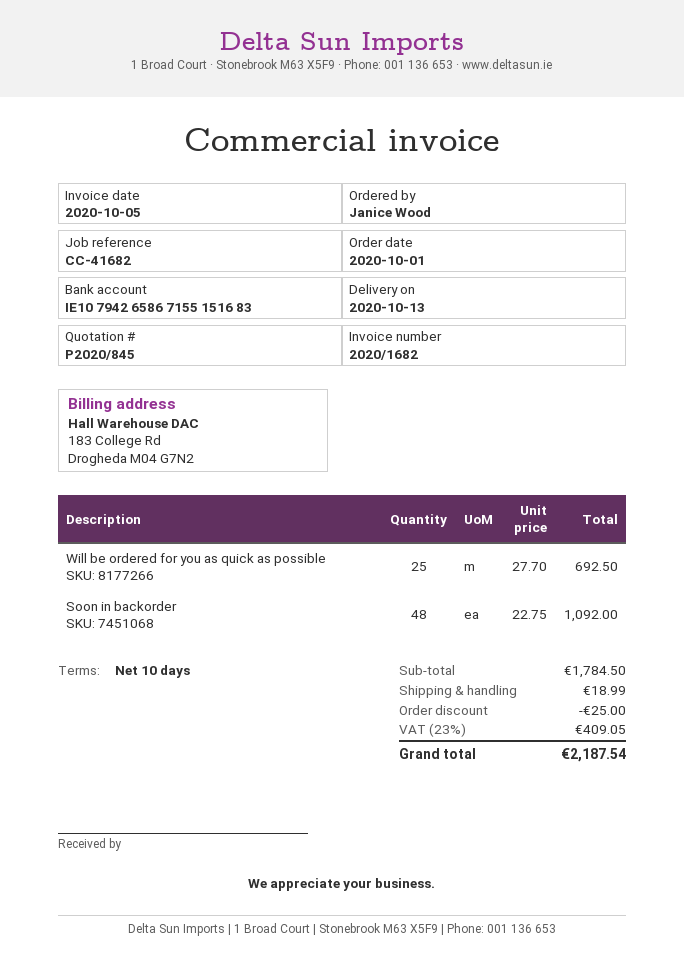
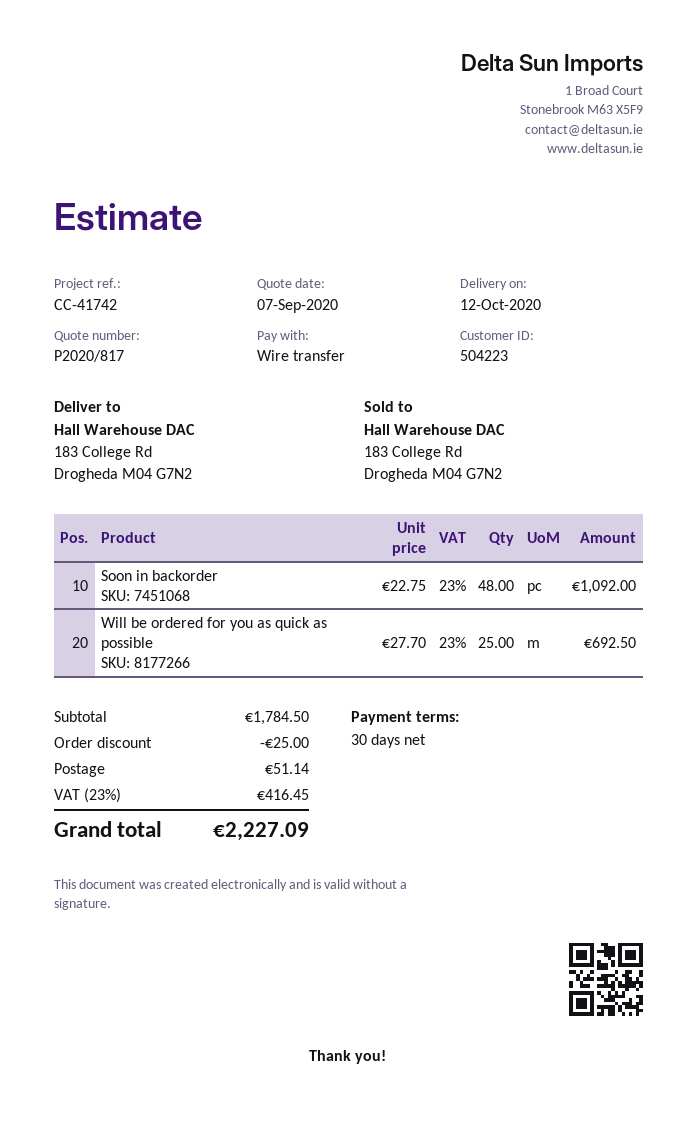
quote number: P2020/845 -> P2020/817
delivery date: 2020-10-13 -> 2020-10-12
payment terms: 10 days -> 30 days
reference: CC-41682 -> CC-41742
shipping: 18.99 -> 51.14
tax: 23% = 409.05 -> 23% = 416.45
total: 2187.54 -> 2227.09

